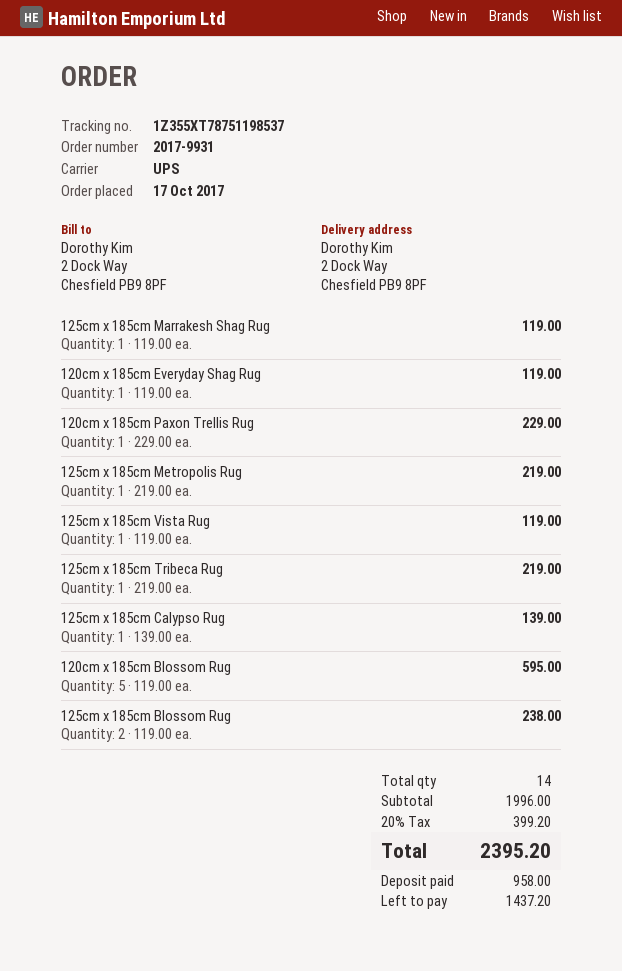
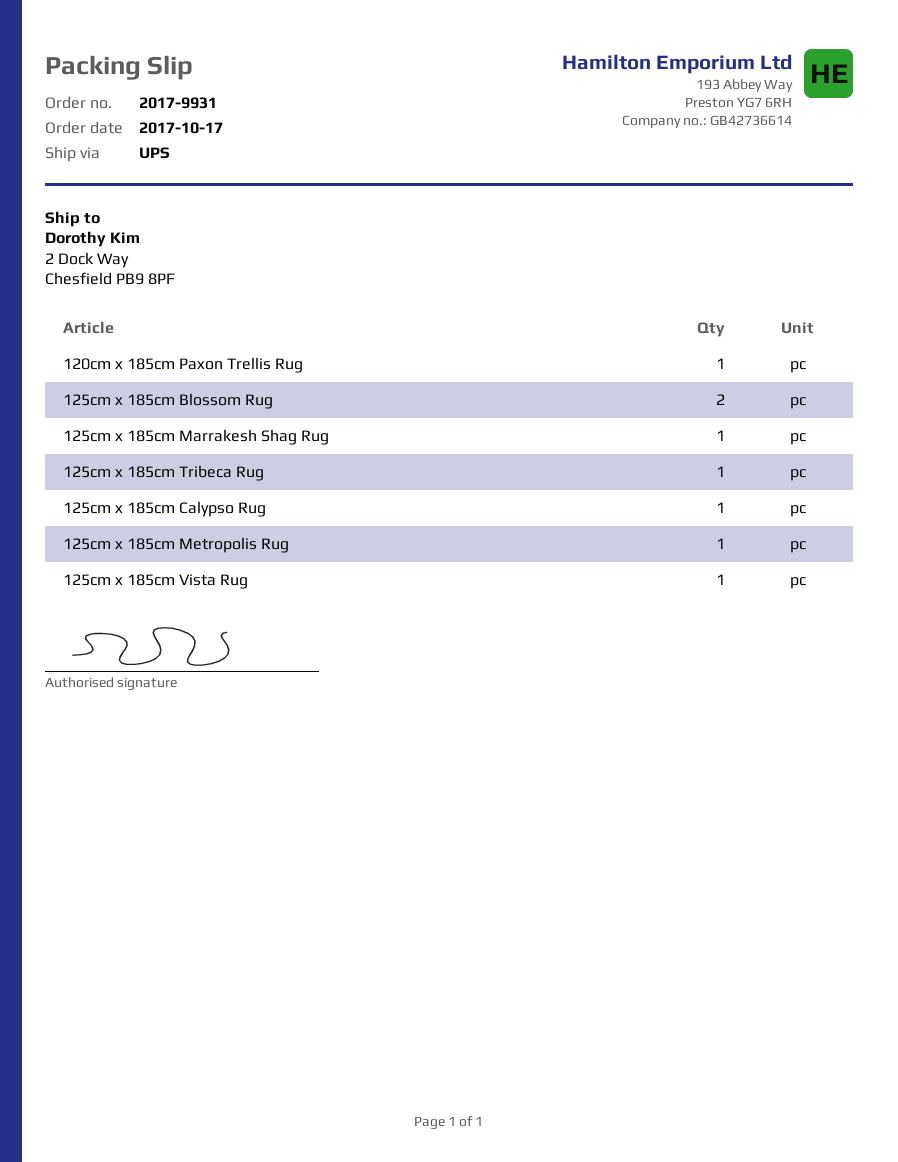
120cm x 185cm Everyday Shag Rug: 1 -> none
120cm x 185cm Blossom Rug: 5 -> none

